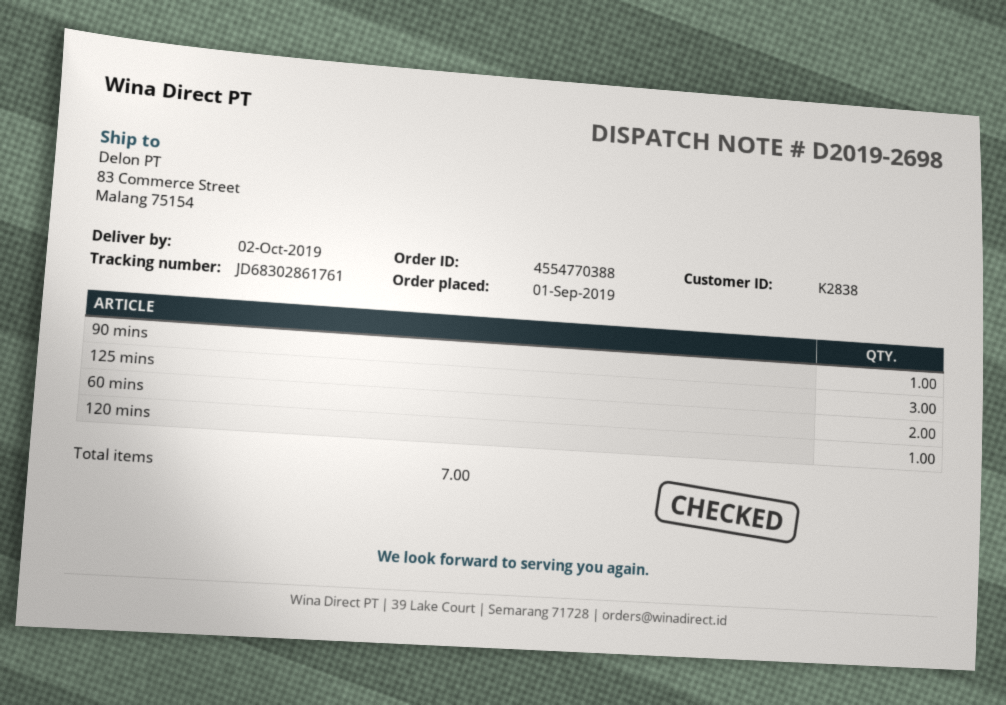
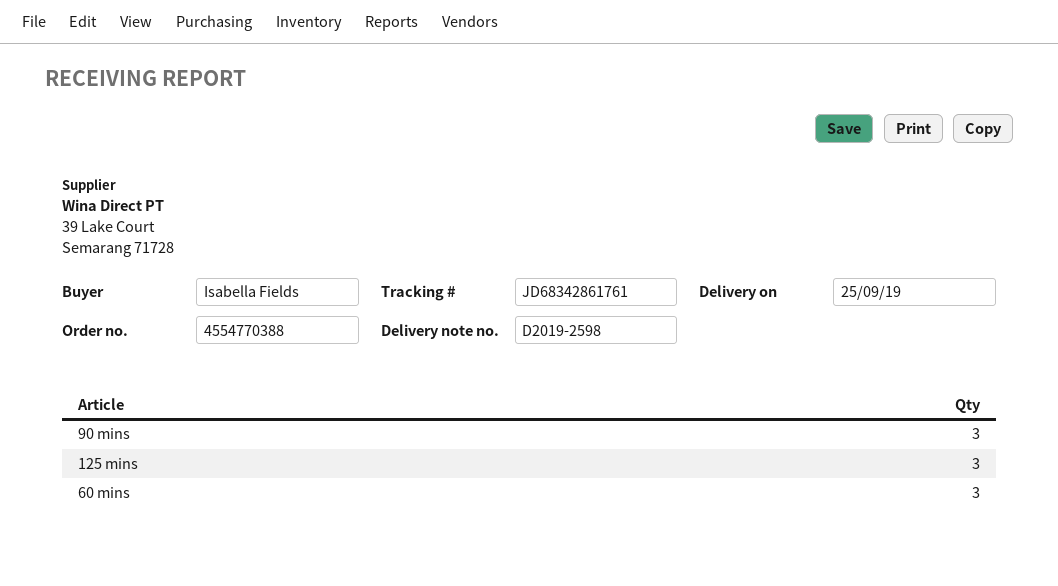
delivery note number: D2019-2698 -> D2019-2598
delivery date: 2019-10-02 -> 2019-09-25
tracking number: JD68302861761 -> JD68342861761
90 mins: 1 -> 3
60 mins: 2 -> 3
120 mins: 1 -> none

